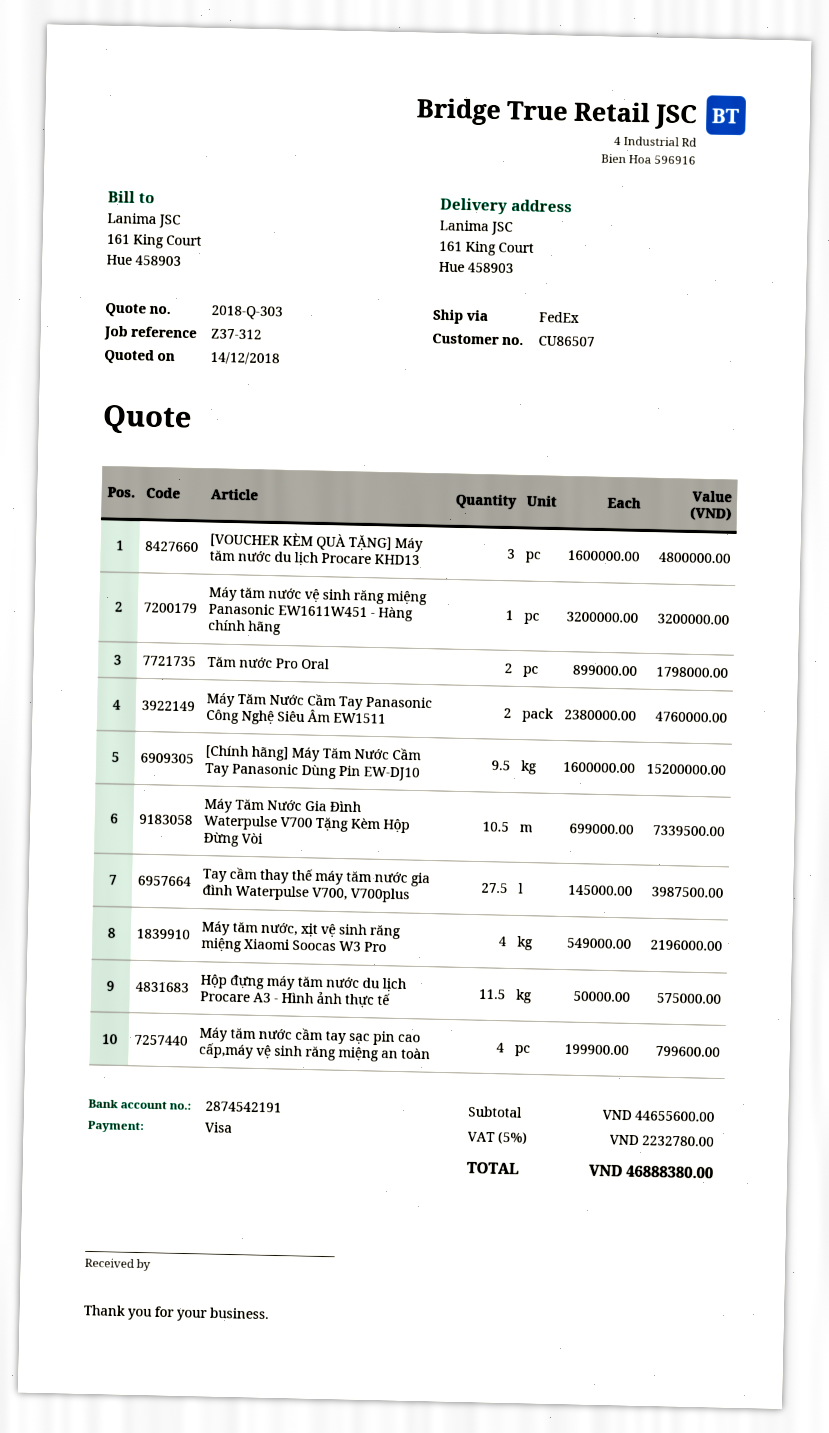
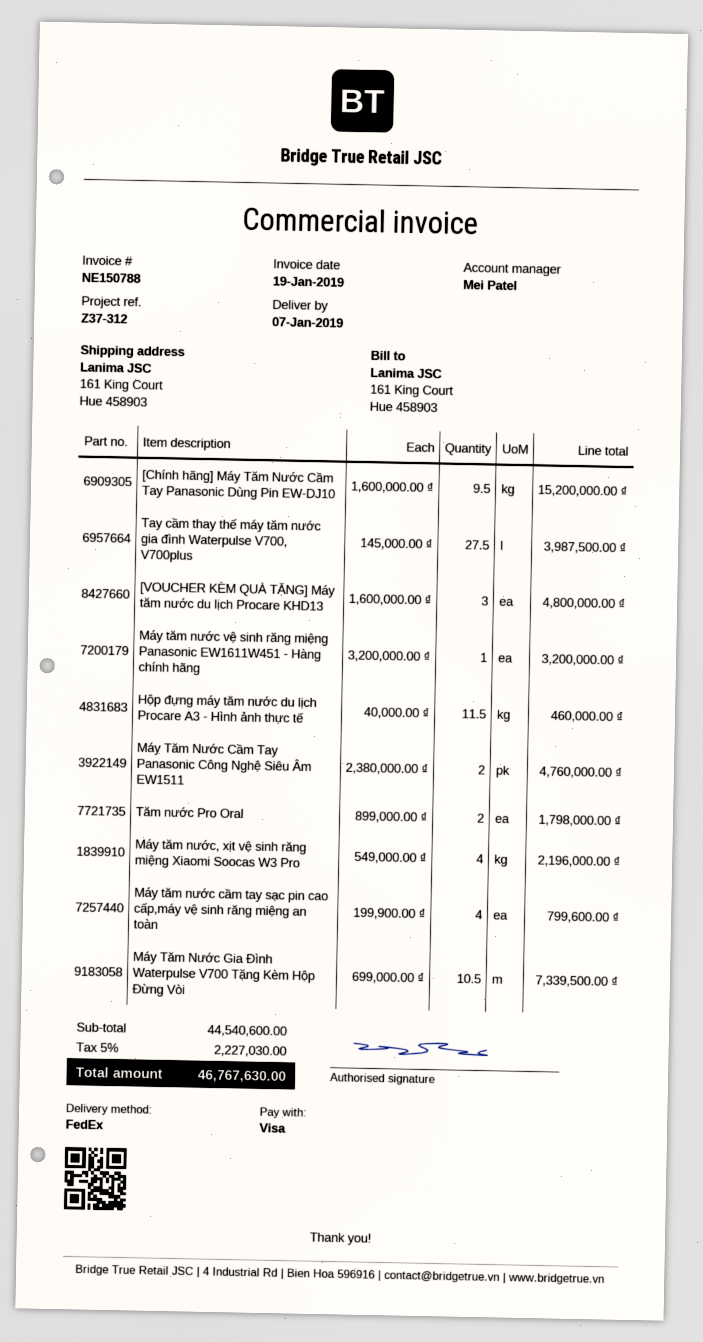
Hộp đựng máy tăm nước du lịch Procare A3 - Hình ảnh thực tế: 11.5 x 50000.00 = 575000.00 -> 11.5 x 40000.00 = 460000.00
subtotal: 44655600.00 -> 44540600.00
tax: 5% = 2232780.00 -> 5% = 2227030.00
total: 46888380.00 -> 46767630.00

